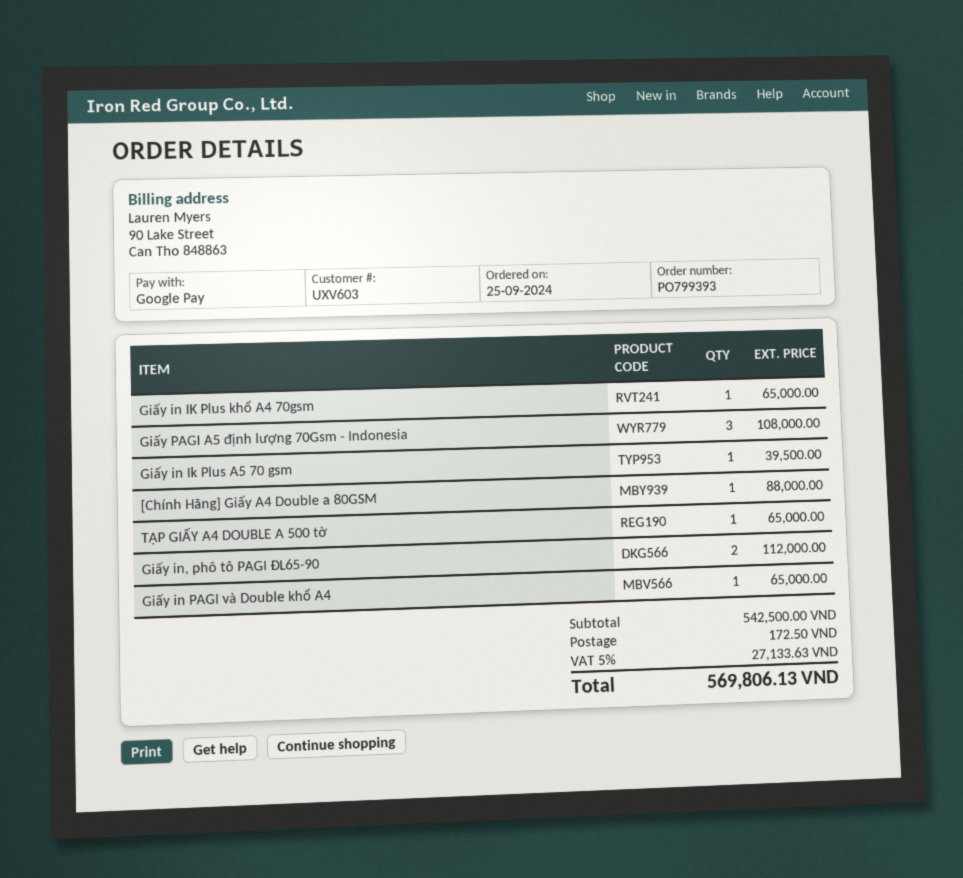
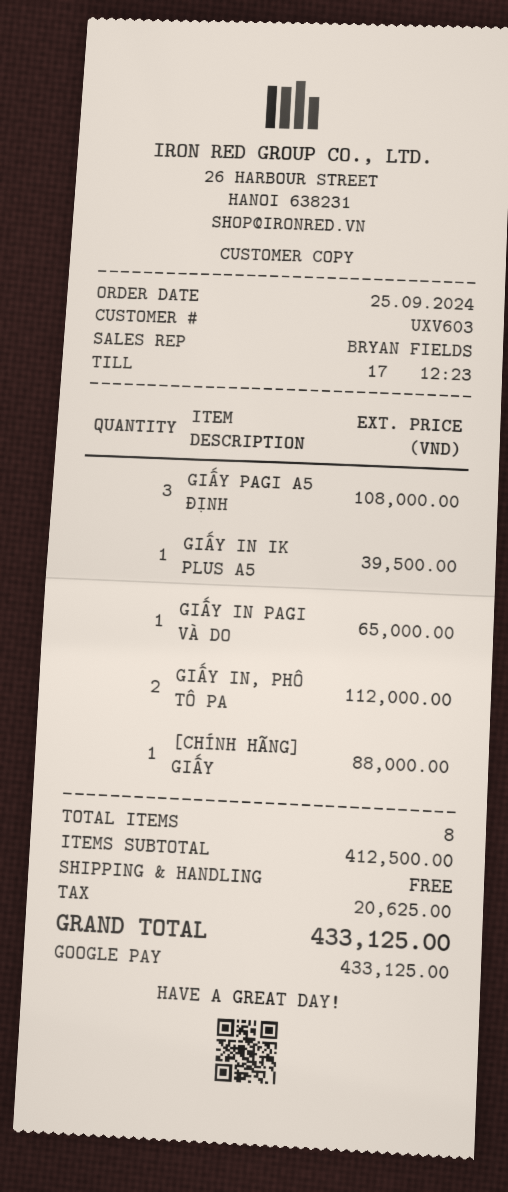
Giấy in IK Plus khổ A4 70gsm: 1 for 65000.00 -> none
TẬP GIẤY A4 DOUBLE A 500 tờ: 1 for 65000.00 -> none
subtotal: 542500.00 -> 412500.00
shipping: 172.50 -> 0.00
tax: 27133.63 -> 20625.00
total: 569806.13 -> 433125.00

